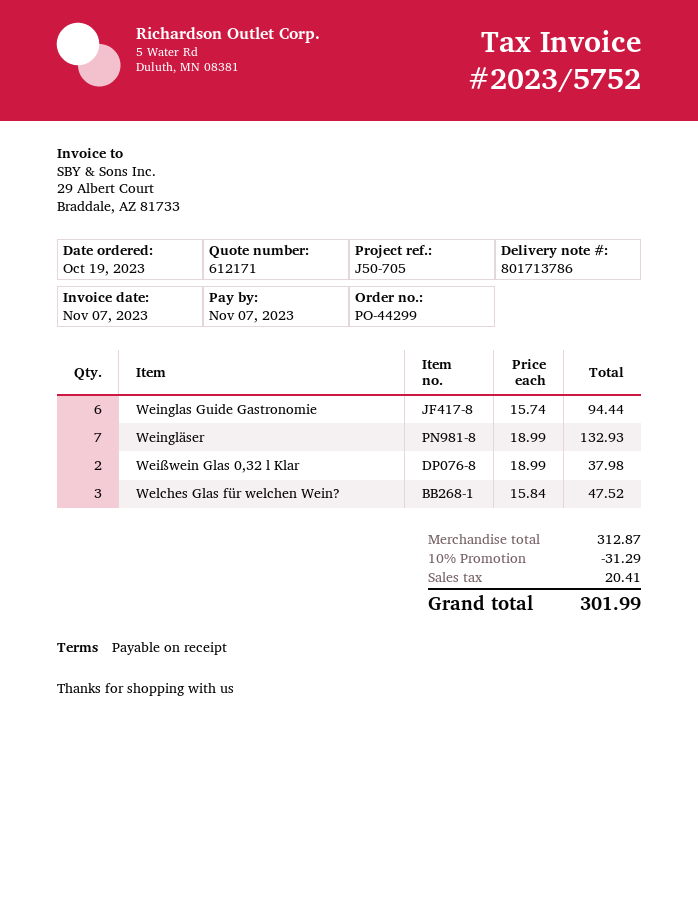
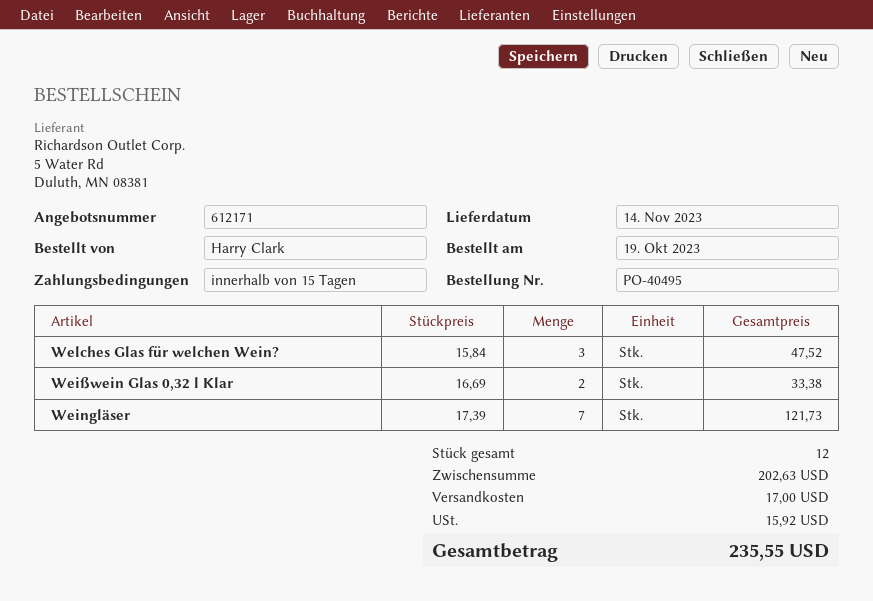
order number: PO-44299 -> PO-40495
payment terms: on receipt -> 15 days
Weinglas Guide Gastronomie: 6 x 15.74 = 94.44 -> none
Weingläser: 7 x 18.99 = 132.93 -> 7 x 17.39 = 121.73
Weißwein Glas 0,32 l Klar: 2 x 18.99 = 37.98 -> 2 x 16.69 = 33.38
subtotal: 312.87 -> 202.63
discount: 10% = 31.29 -> none
shipping: none -> 17.00
tax: 20.41 -> 15.92
total: 301.99 -> 235.55

